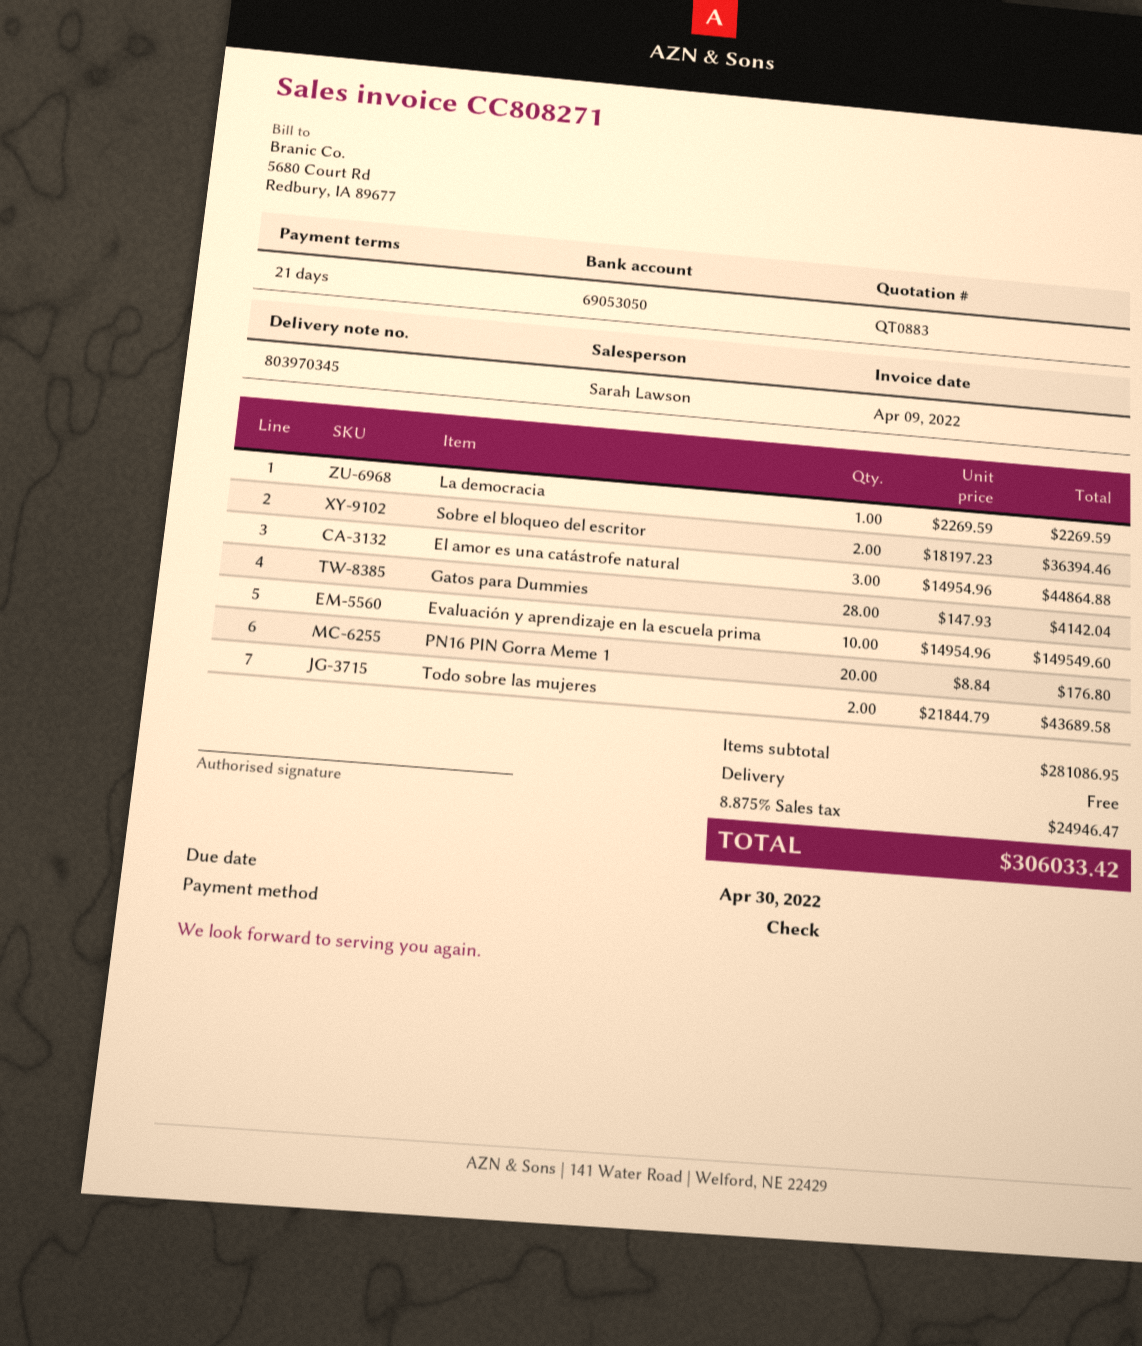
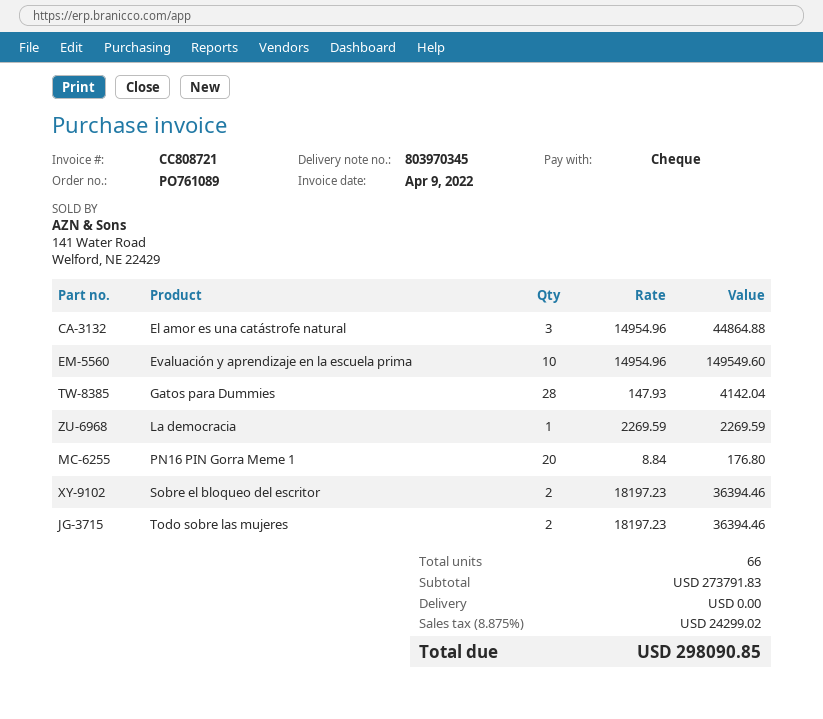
invoice number: CC808271 -> CC808721
Todo sobre las mujeres: 2 x 21844.79 = 43689.58 -> 2 x 18197.23 = 36394.46
subtotal: 281086.95 -> 273791.83
tax: 8.875% = 24946.47 -> 8.875% = 24299.02
total: 306033.42 -> 298090.85

